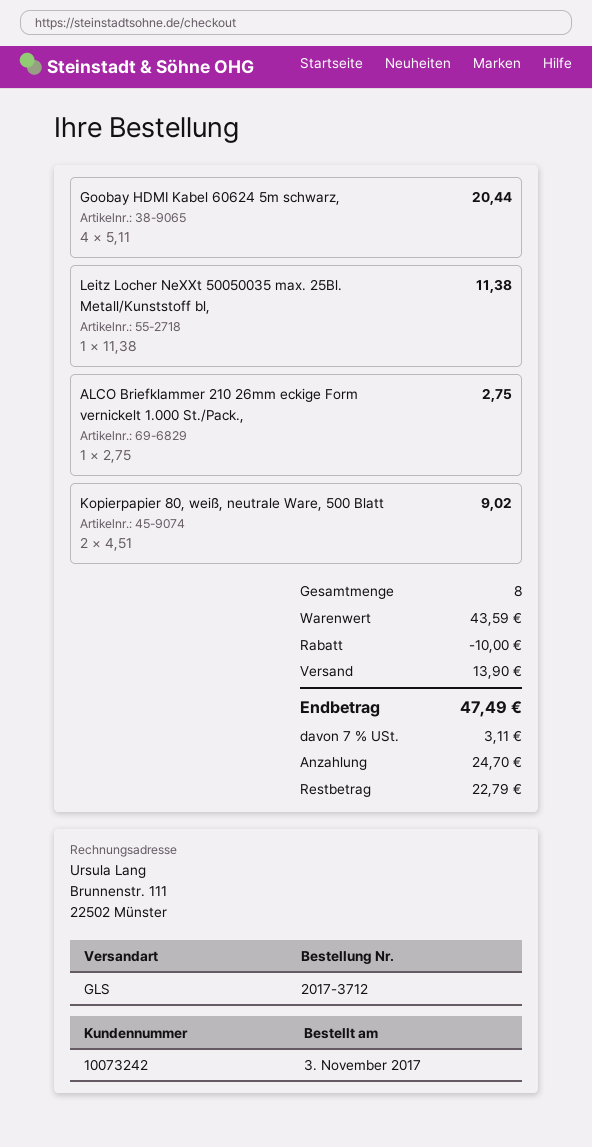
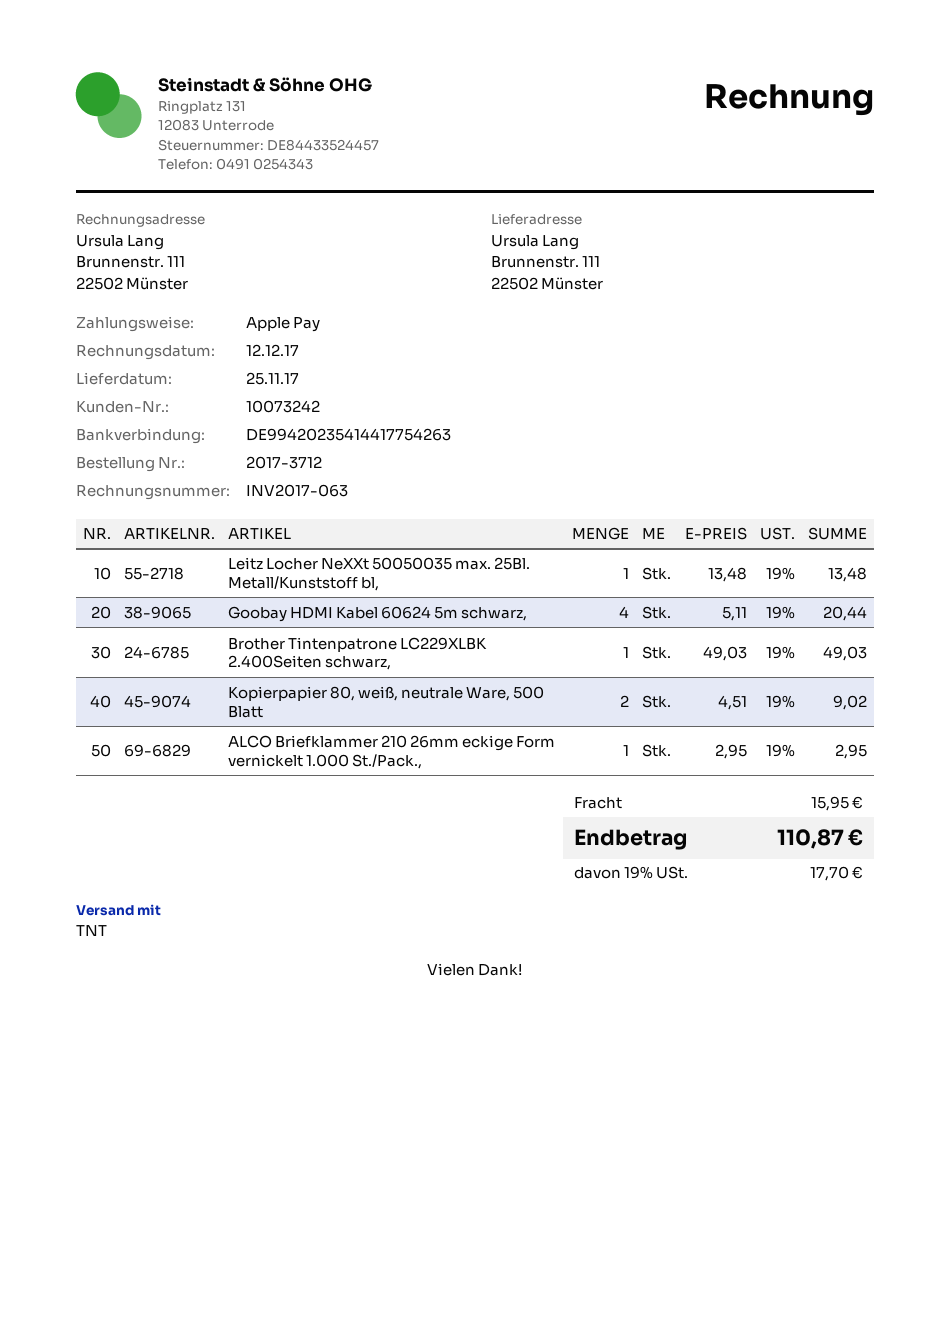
shipping method: GLS -> TNT
Leitz Locher NeXXt 50050035 max. 25Bl. Metall/Kunststoff bl,: 1 x 11.38 = 11.38 -> 1 x 13.48 = 13.48
ALCO Briefklammer 210 26mm eckige Form vernickelt 1.000 St./Pack.,: 1 x 2.75 = 2.75 -> 1 x 2.95 = 2.95
Brother Tintenpatrone LC229XLBK 2.400Seiten schwarz,: none -> 1 x 49.03 = 49.03
discount: 10.00 -> none
shipping: 13.90 -> 15.95
tax: 7% = 3.11 -> 19% = 17.70
total: 47.49 -> 110.87

